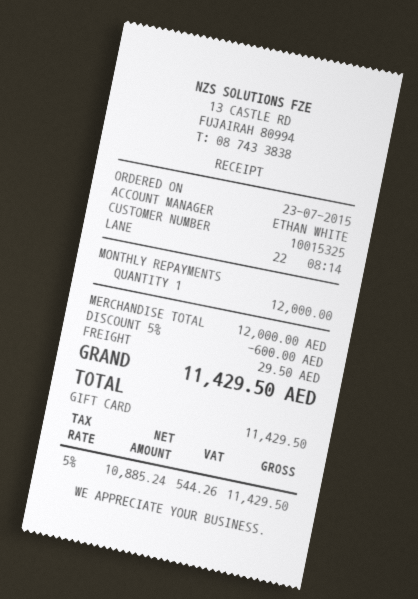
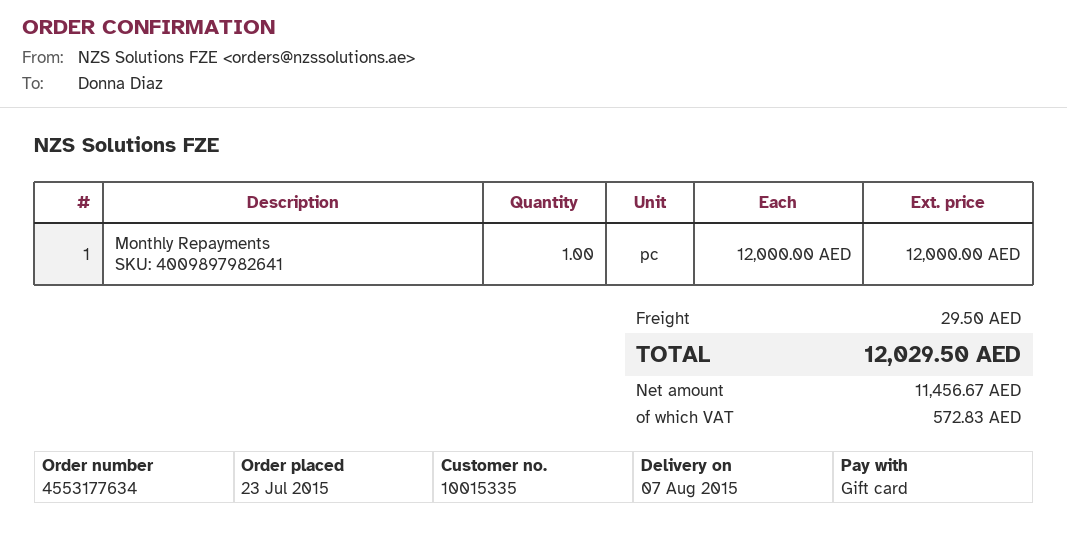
customer number: 10015325 -> 10015335
discount: 5% = 600.00 -> none
net: 10885.24 -> 11456.67
tax: 544.26 -> 572.83
total: 11429.50 -> 12029.50

